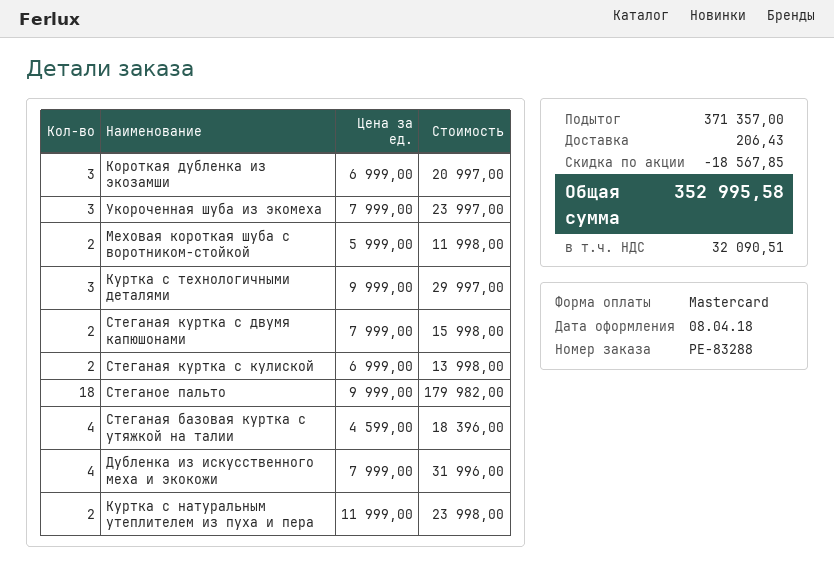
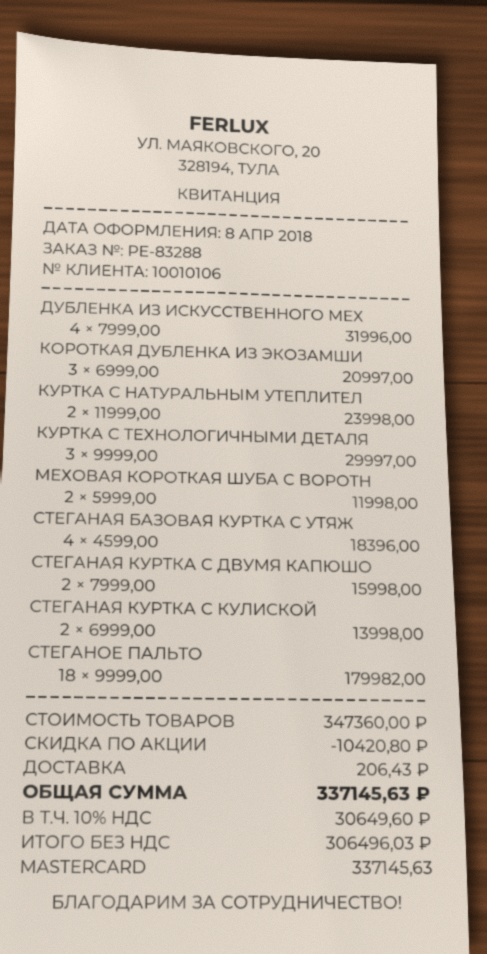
Укороченная шуба из экомеха: 3 x 7999.00 = 23997.00 -> none
subtotal: 371357.00 -> 347360.00
discount: 18567.85 -> 10420.80
tax: 32090.51 -> 30649.60
total: 352995.58 -> 337145.63

